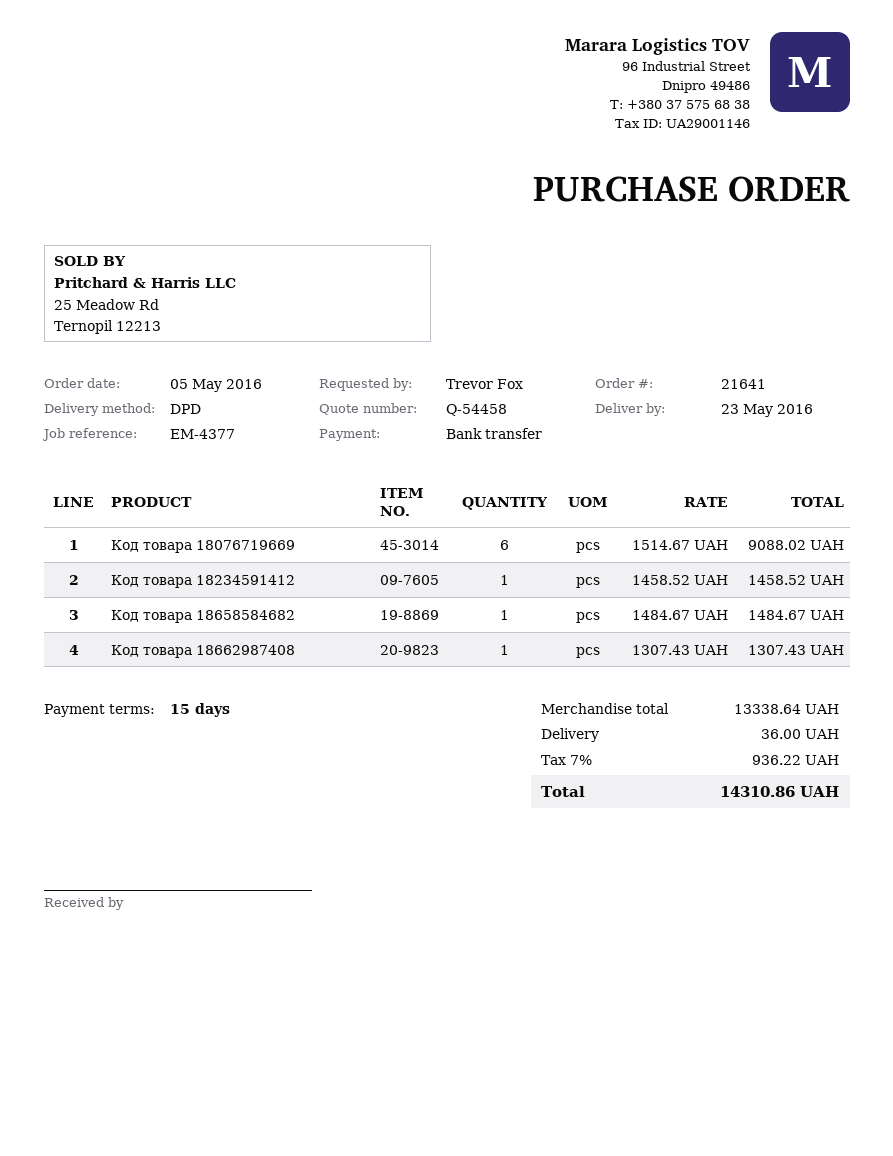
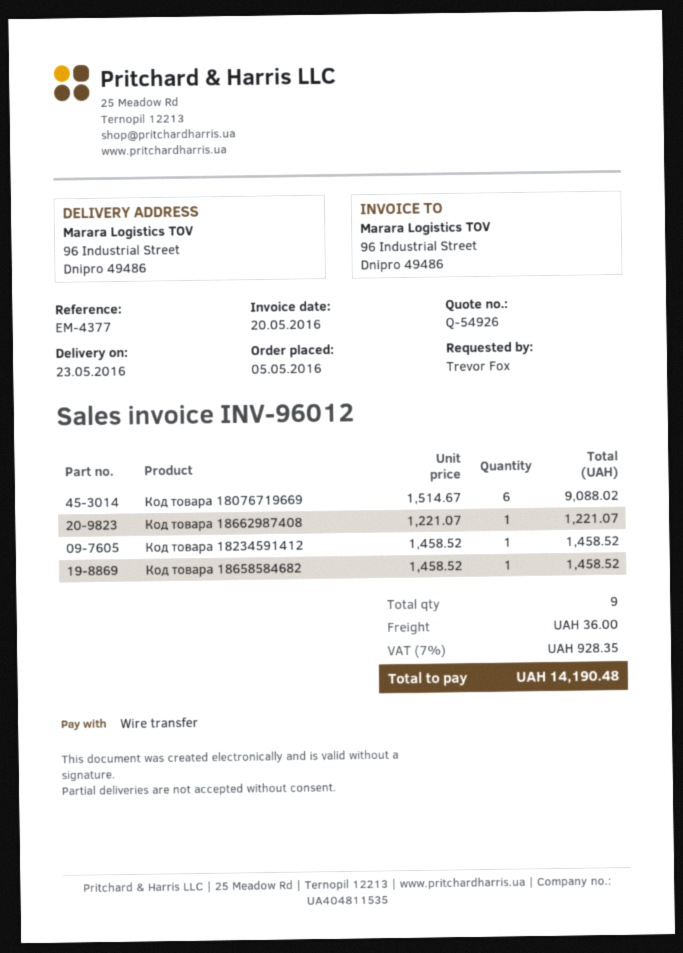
quote number: Q-54458 -> Q-54926
Код товара 18658584682: 1 x 1484.67 = 1484.67 -> 1 x 1458.52 = 1458.52
Код товара 18662987408: 1 x 1307.43 = 1307.43 -> 1 x 1221.07 = 1221.07
tax: 7% = 936.22 -> 7% = 928.35
total: 14310.86 -> 14190.48

